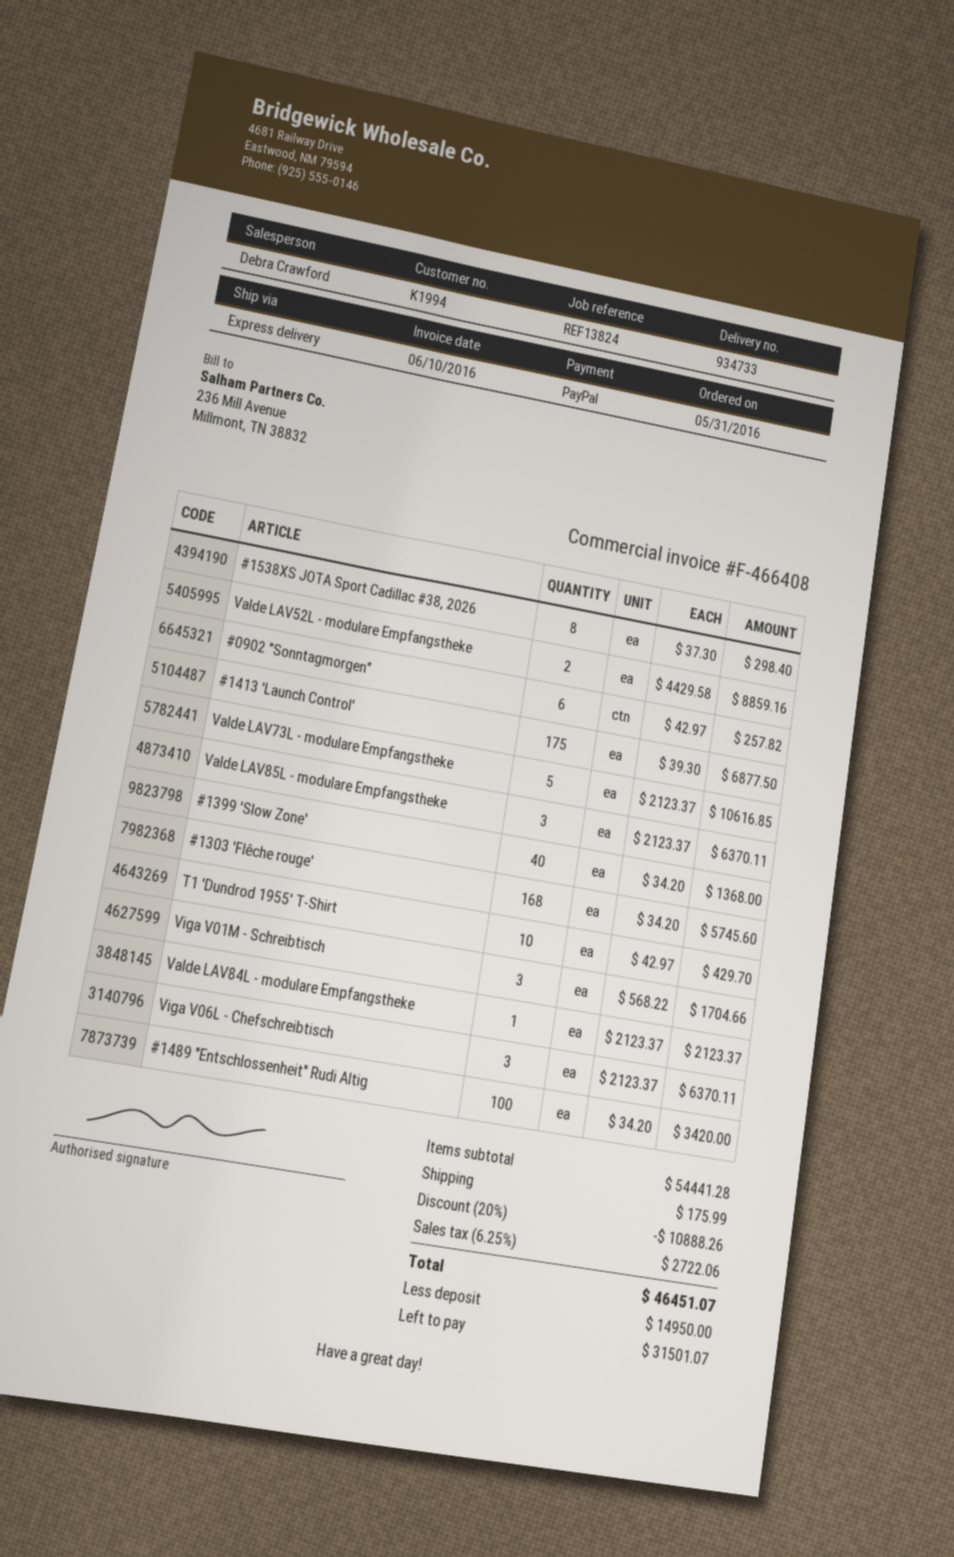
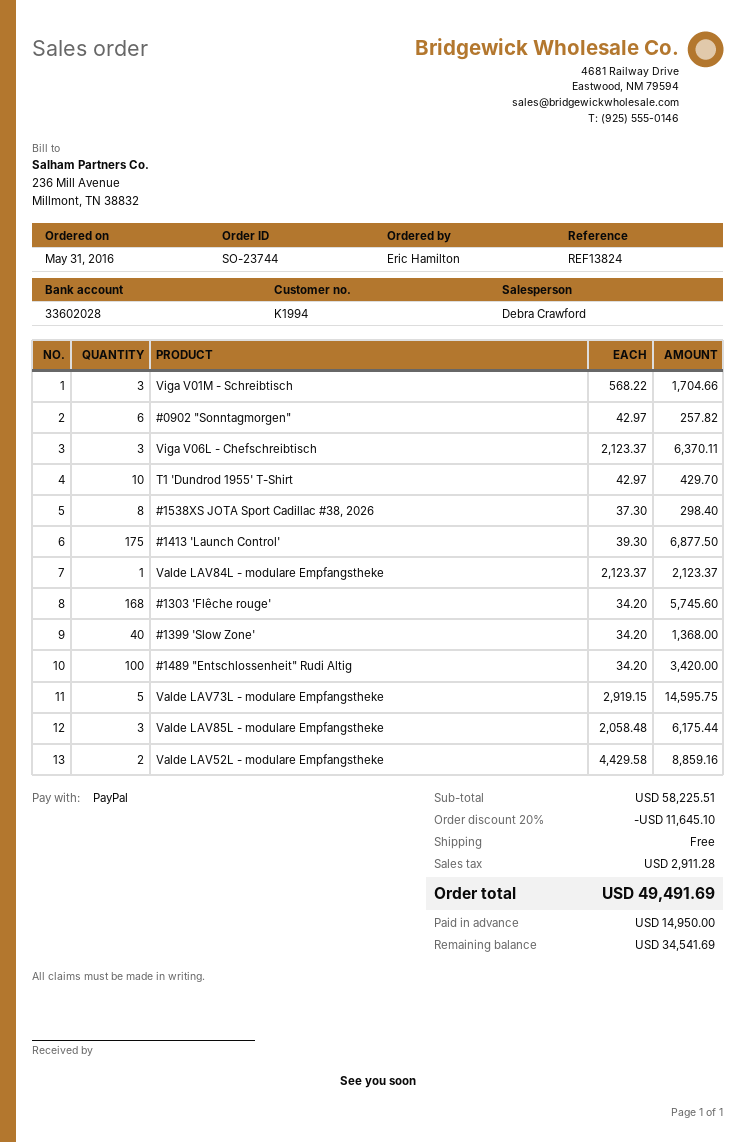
Valde LAV73L - modulare Empfangstheke: 5 x 2123.37 = 10616.85 -> 5 x 2919.15 = 14595.75
Valde LAV85L - modulare Empfangstheke: 3 x 2123.37 = 6370.11 -> 3 x 2058.48 = 6175.44
subtotal: 54441.28 -> 58225.51
discount: 20% = 10888.26 -> 20% = 11645.10
shipping: 175.99 -> 0.00
tax: 2722.06 -> 2911.28
total: 46451.07 -> 49491.69
balance: 31501.07 -> 34541.69

